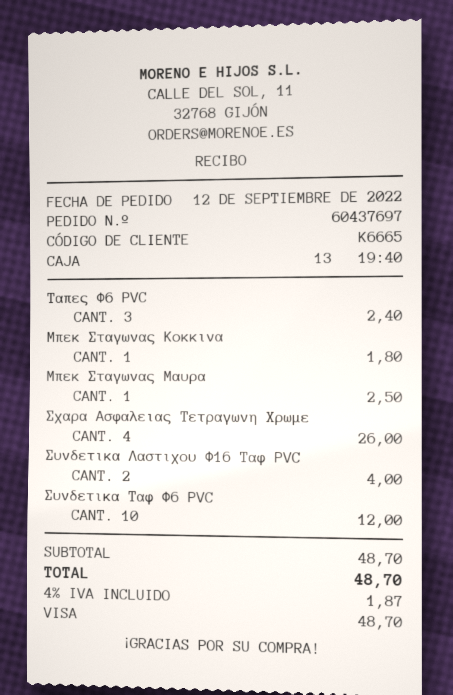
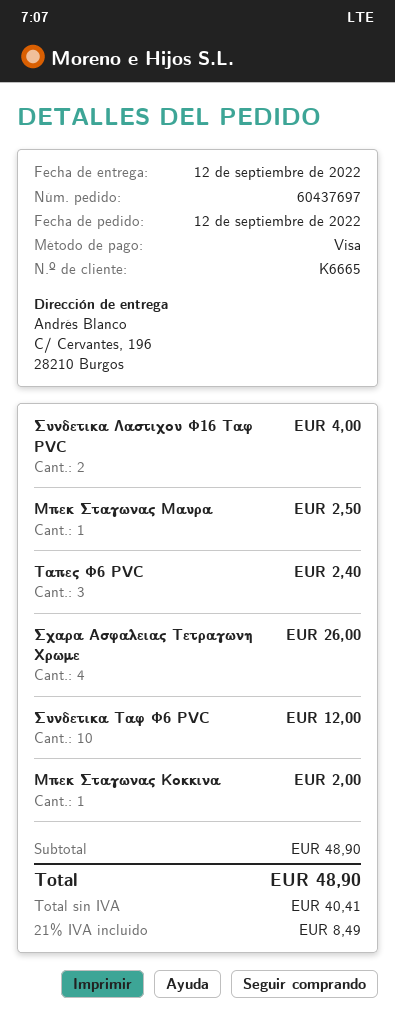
Μπεκ Σταγωνας Κοκκινα: 1 for 1.80 -> 1 for 2.00
subtotal: 48.70 -> 48.90
tax: 4% = 1.87 -> 21% = 8.49
total: 48.70 -> 48.90

